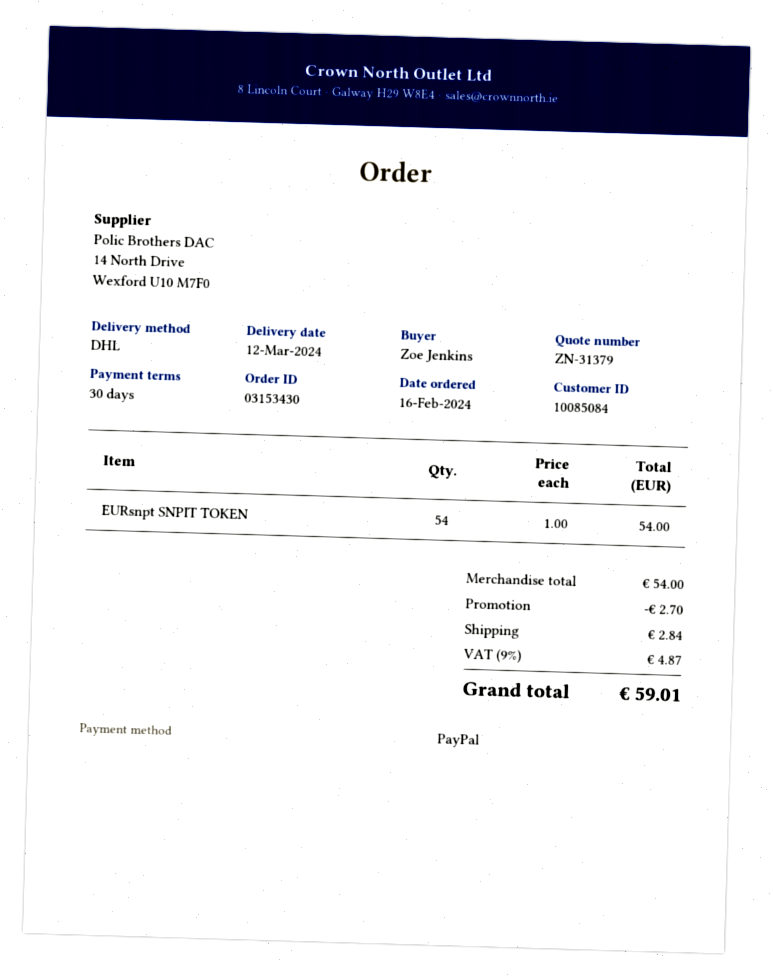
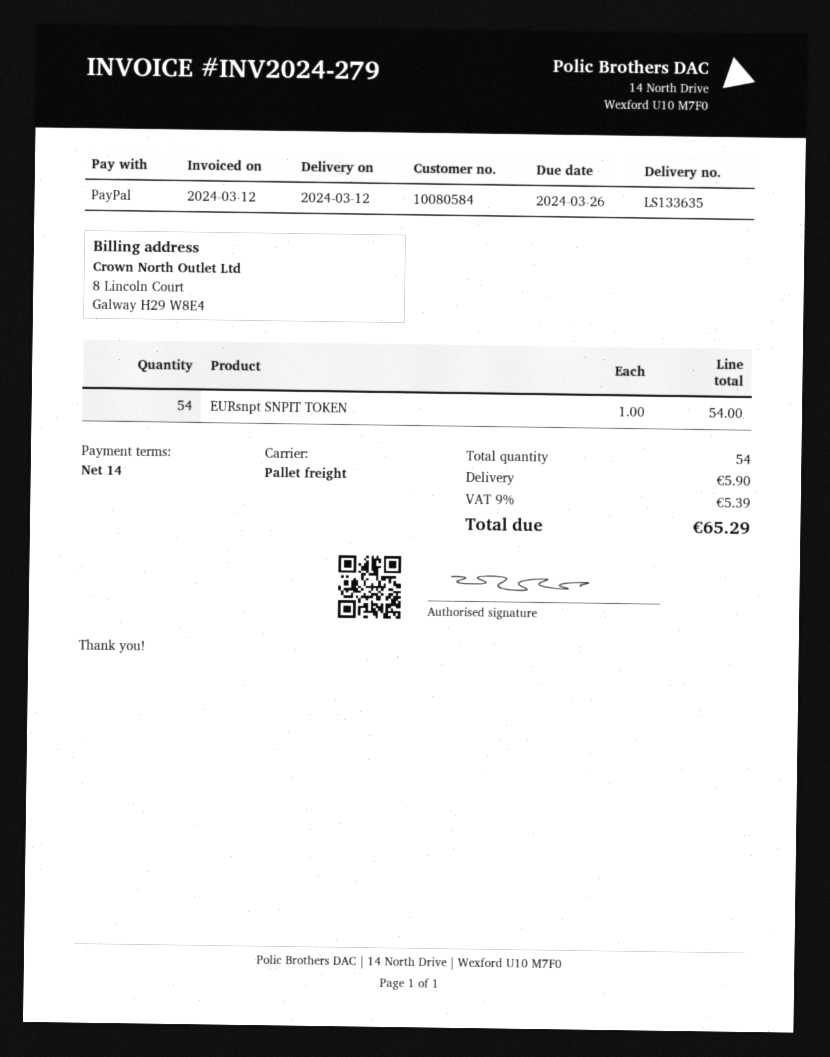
payment terms: 30 days -> 14 days
customer number: 10085084 -> 10080584
shipping method: DHL -> pallet freight
discount: 2.70 -> none
shipping: 2.84 -> 5.90
tax: 9% = 4.87 -> 9% = 5.39
total: 59.01 -> 65.29

